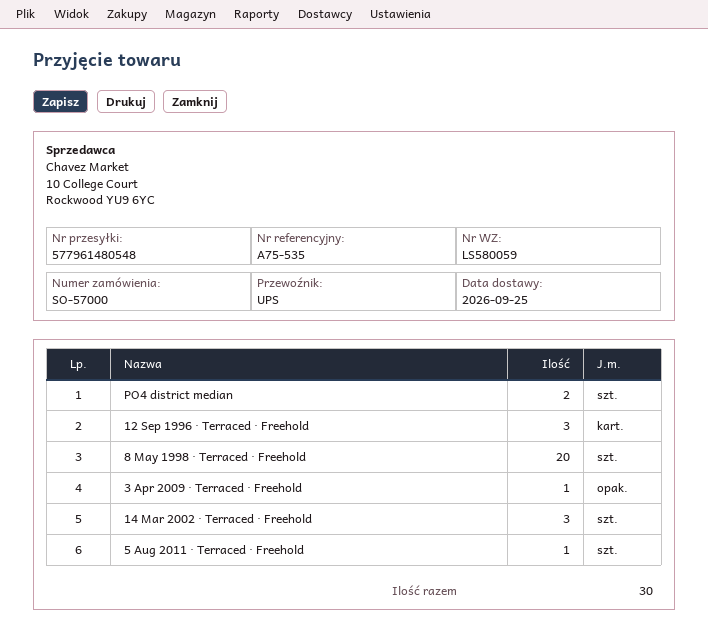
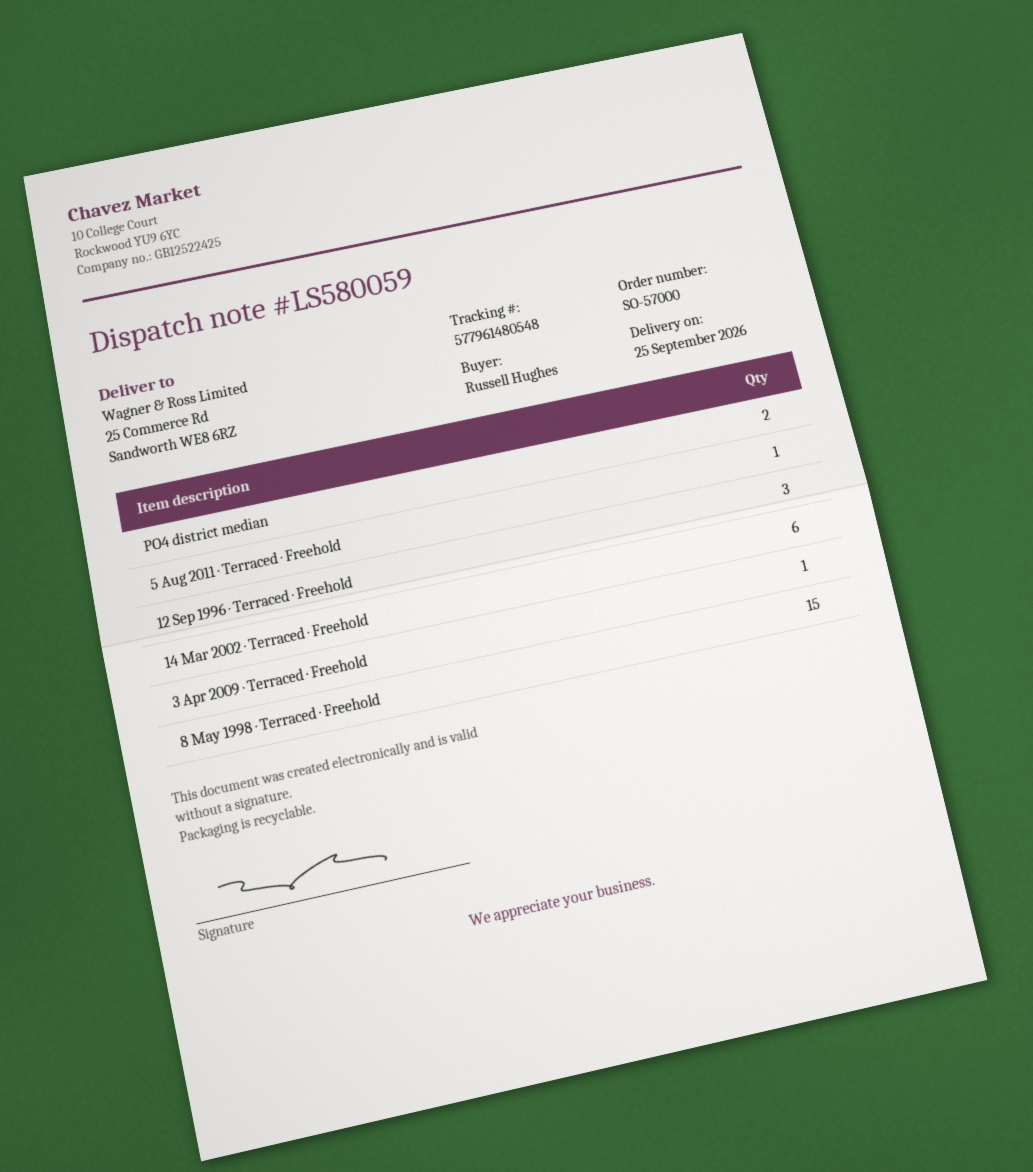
8 May 1998 · Terraced · Freehold: 20 -> 15
14 Mar 2002 · Terraced · Freehold: 3 -> 6

